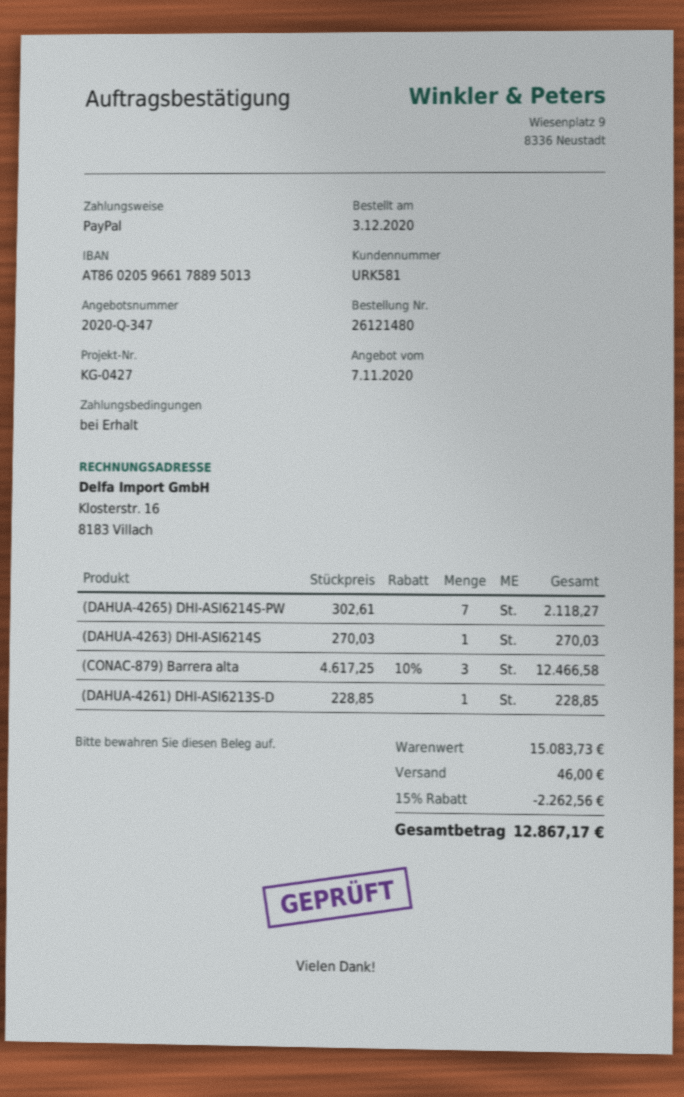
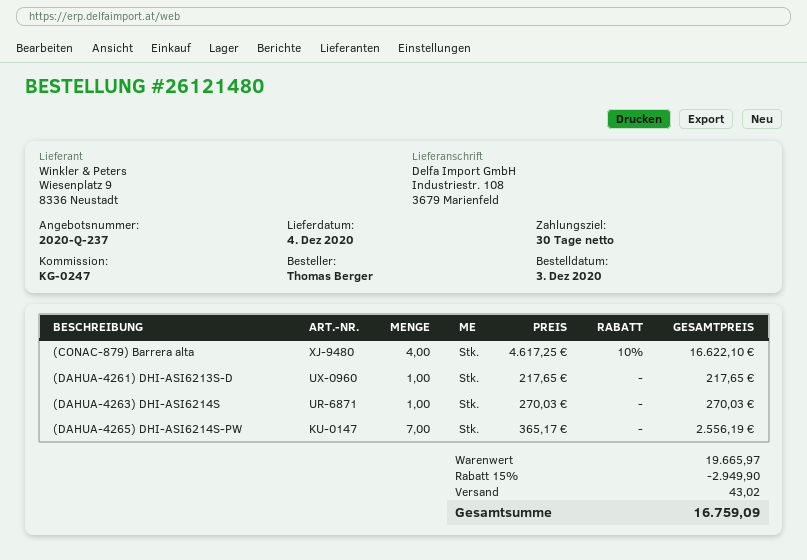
quote number: 2020-Q-347 -> 2020-Q-237
payment terms: on receipt -> 30 days
reference: KG-0427 -> KG-0247
(DAHUA-4265) DHI-ASI6214S-PW: 7 x 302.61 = 2118.27 -> 7 x 365.17 = 2556.19
(CONAC-879) Barrera alta: 3 x 4617.25 - 10% = 12466.58 -> 4 x 4617.25 - 10% = 16622.10
(DAHUA-4261) DHI-ASI6213S-D: 1 x 228.85 = 228.85 -> 1 x 217.65 = 217.65
subtotal: 15083.73 -> 19665.97
discount: 15% = 2262.56 -> 15% = 2949.90
shipping: 46.00 -> 43.02
total: 12867.17 -> 16759.09

